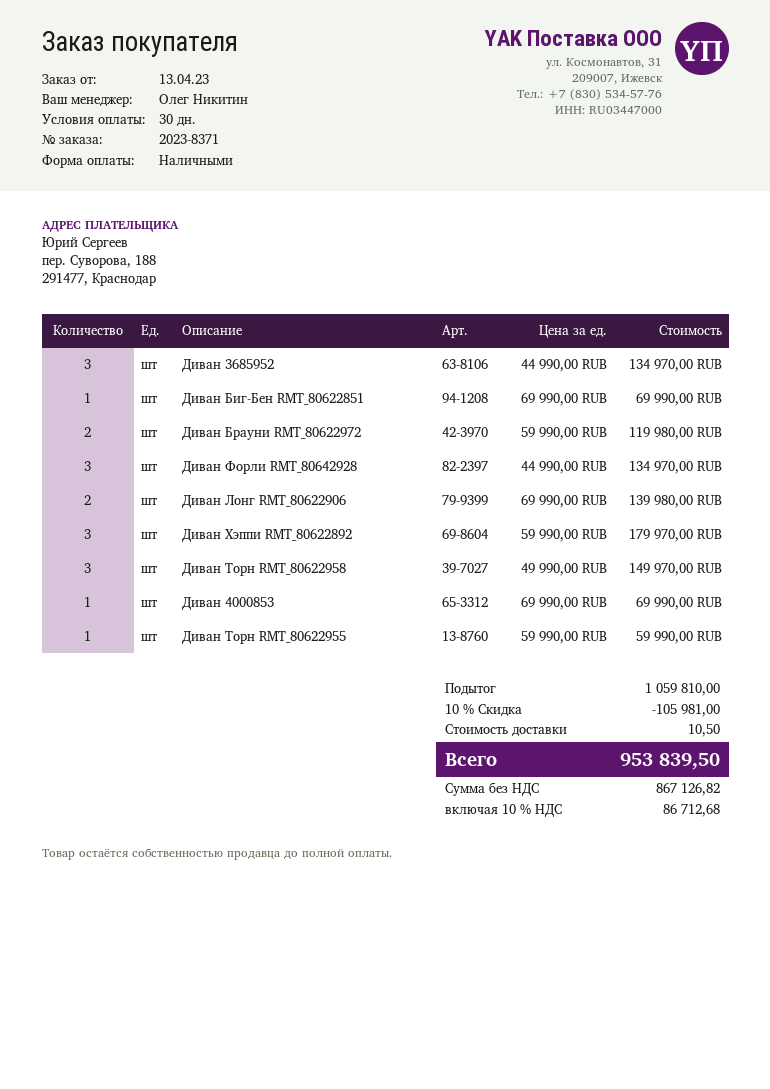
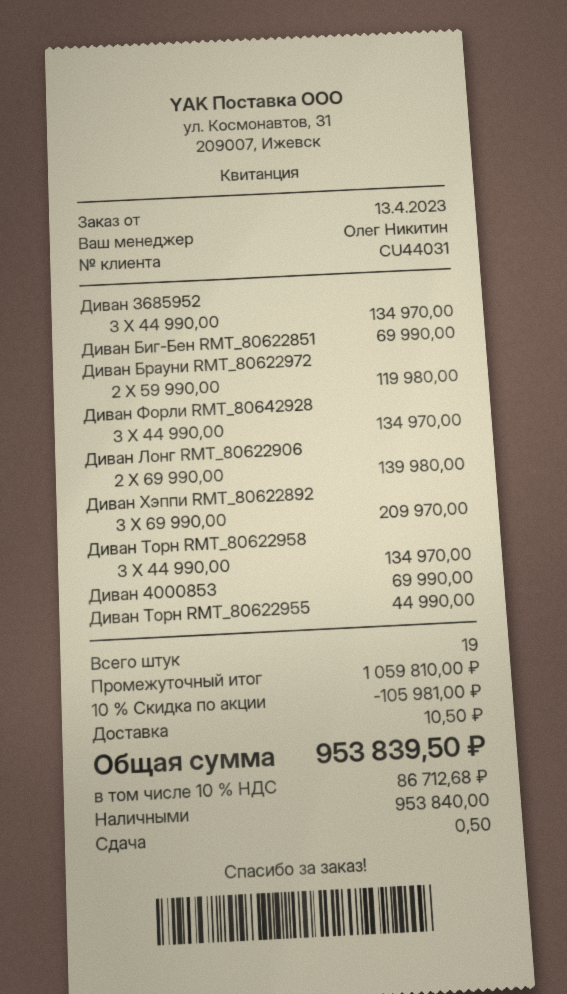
Диван Хэппи RMT_80622892: 3 x 59990.00 = 179970.00 -> 3 x 69990.00 = 209970.00
Диван Торн RMT_80622958: 3 x 49990.00 = 149970.00 -> 3 x 44990.00 = 134970.00
Диван Торн RMT_80622955: 1 x 59990.00 = 59990.00 -> 1 x 44990.00 = 44990.00

